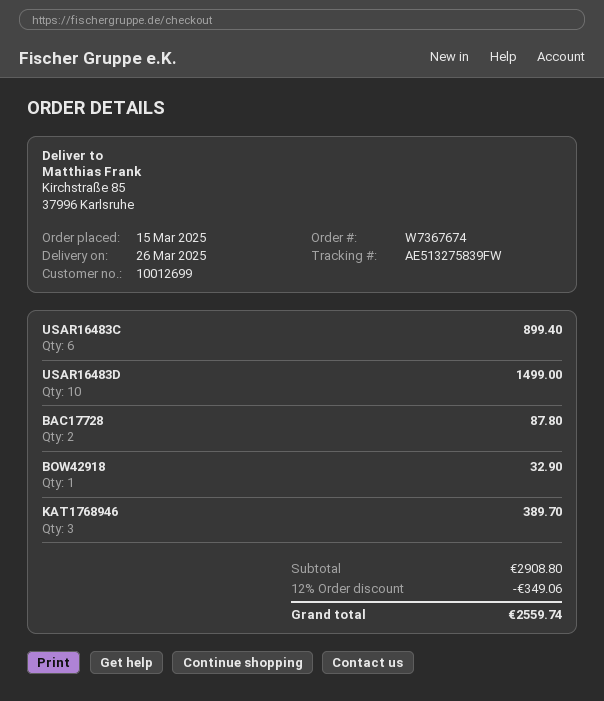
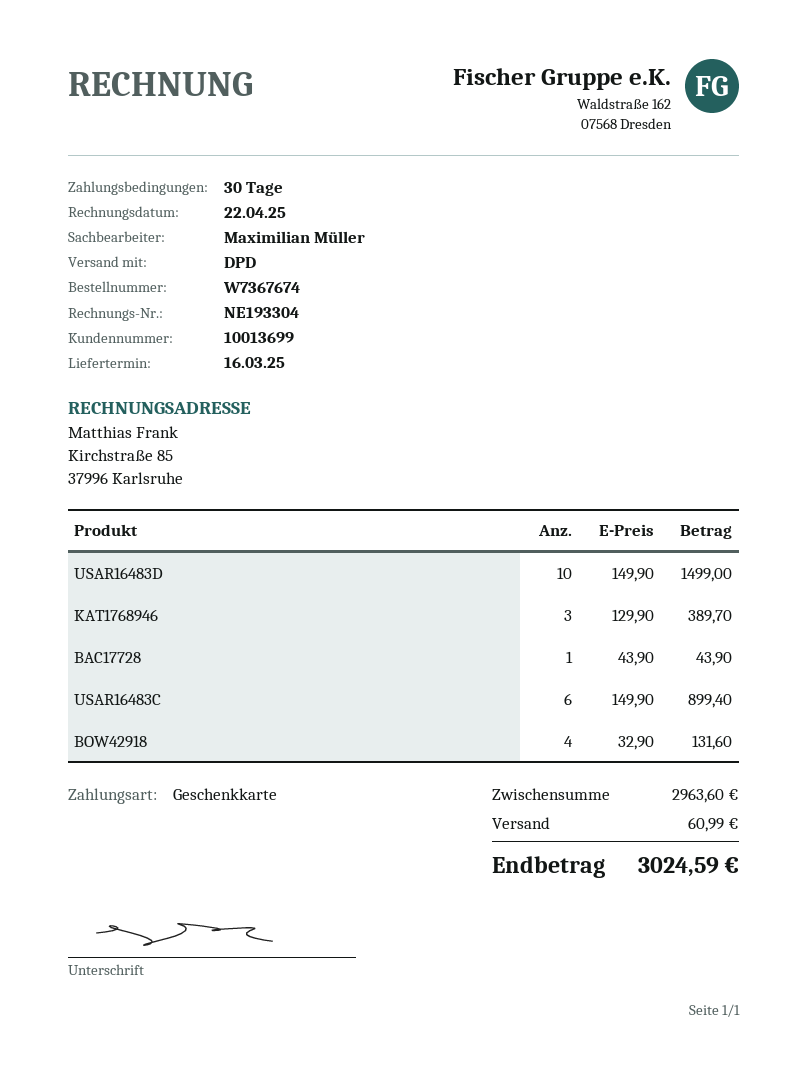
delivery date: 2025-03-26 -> 2025-03-16
customer number: 10012699 -> 10013699
BAC17728: 2 for 87.80 -> 1 for 43.90
BOW42918: 1 for 32.90 -> 4 for 131.60
subtotal: 2908.80 -> 2963.60
discount: 12% = 349.06 -> none
shipping: none -> 60.99
total: 2559.74 -> 3024.59

